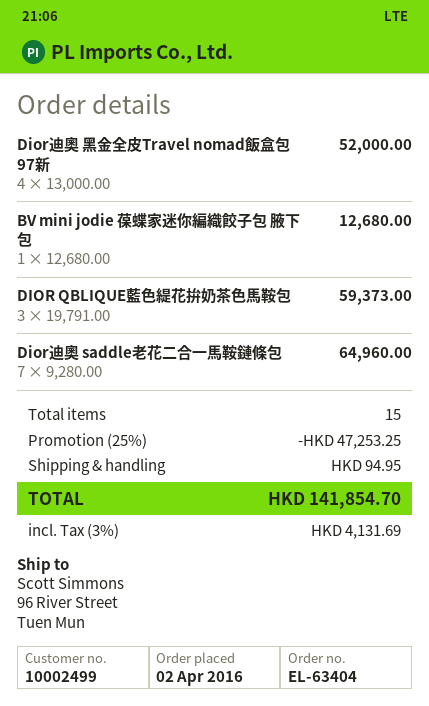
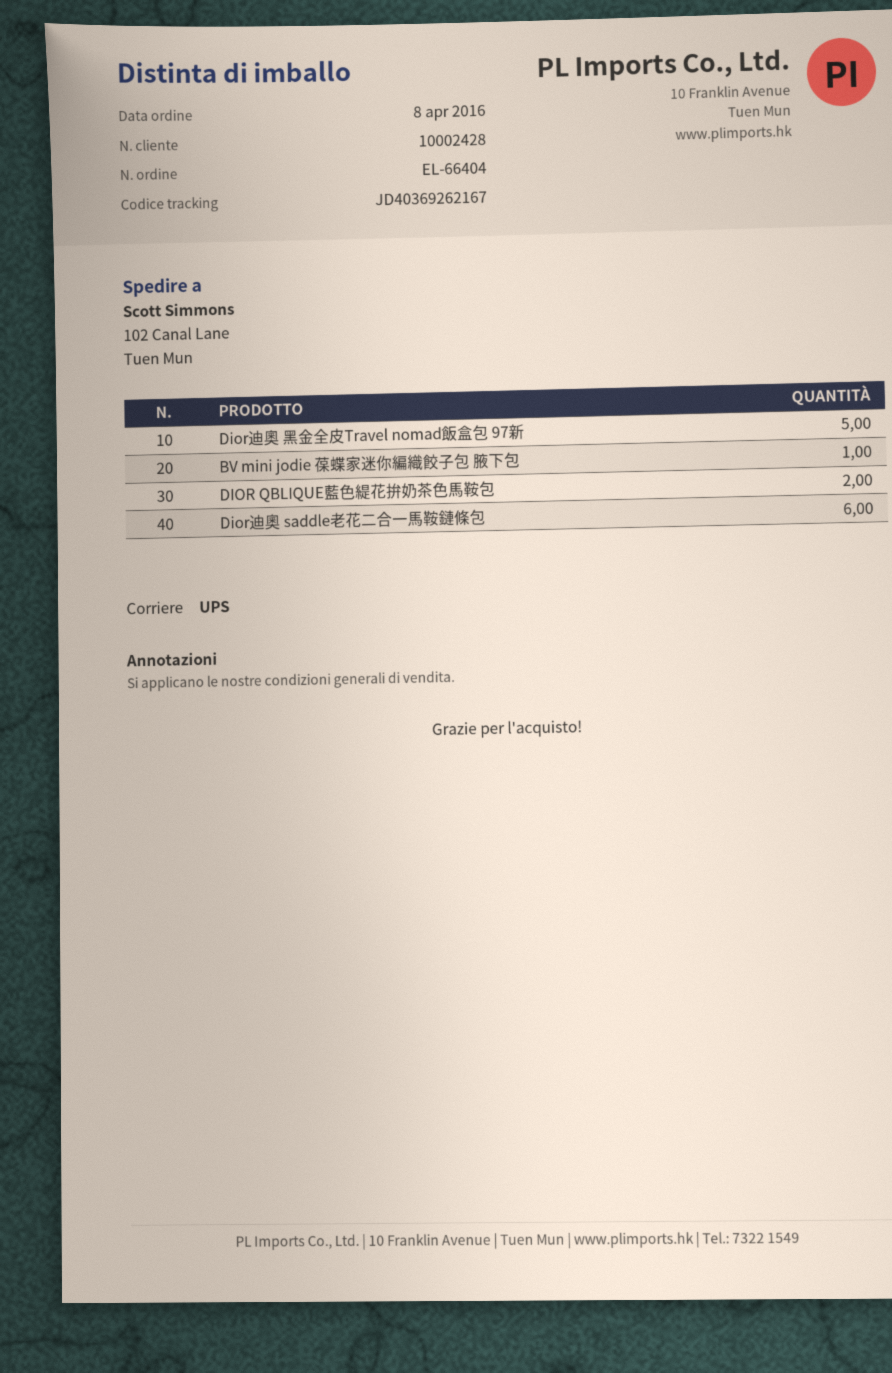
order number: EL-63404 -> EL-66404
order date: 2016-04-02 -> 2016-04-08
customer number: 10002499 -> 10002428
ship to: 96 River Street, Tuen Mun -> 102 Canal Lane, Tuen Mun
Dior迪奧 黑金全皮Travel nomad飯盒包 97新: 4 -> 5
DIOR QBLIQUE藍色緹花拚奶茶色馬鞍包: 3 -> 2
Dior迪奧 saddle老花二合一馬鞍鏈條包: 7 -> 6

